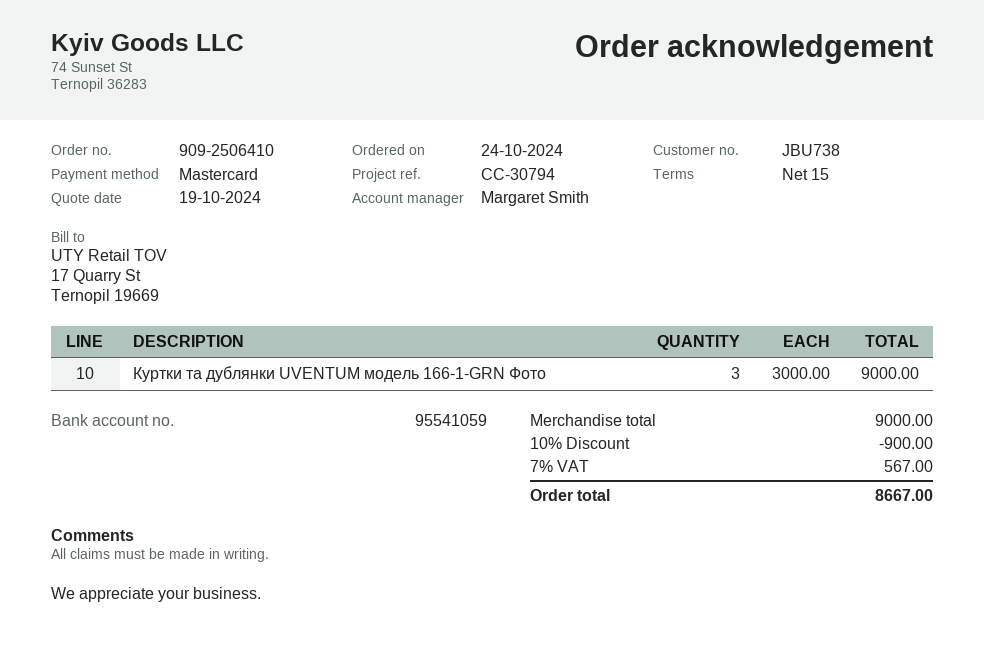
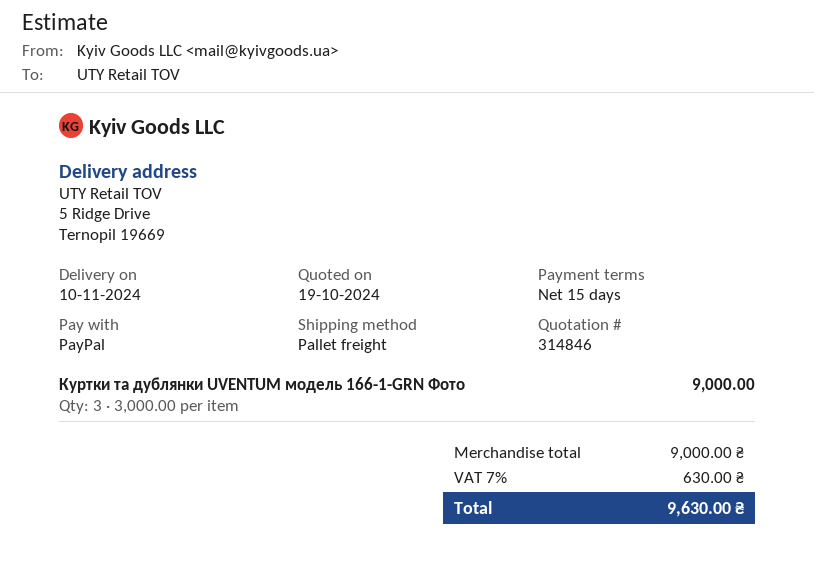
payment method: Mastercard -> PayPal
discount: 10% = 900.00 -> none
tax: 7% = 567.00 -> 7% = 630.00
total: 8667.00 -> 9630.00

